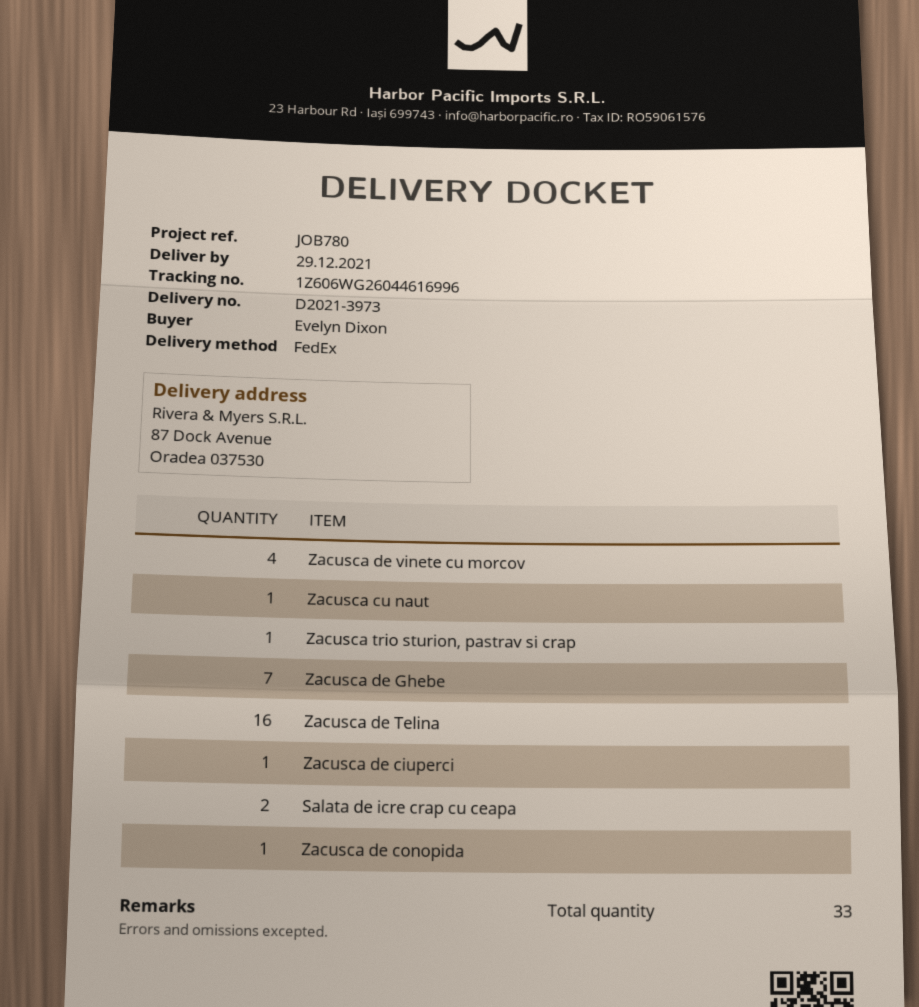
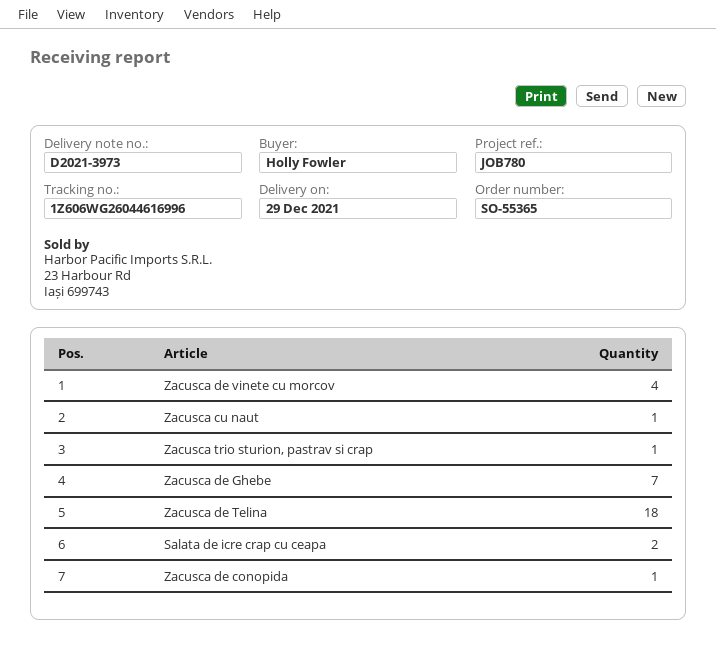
ordered by: Evelyn Dixon -> Holly Fowler
Zacusca de Telina: 16 -> 18
Zacusca de ciuperci: 1 -> none

